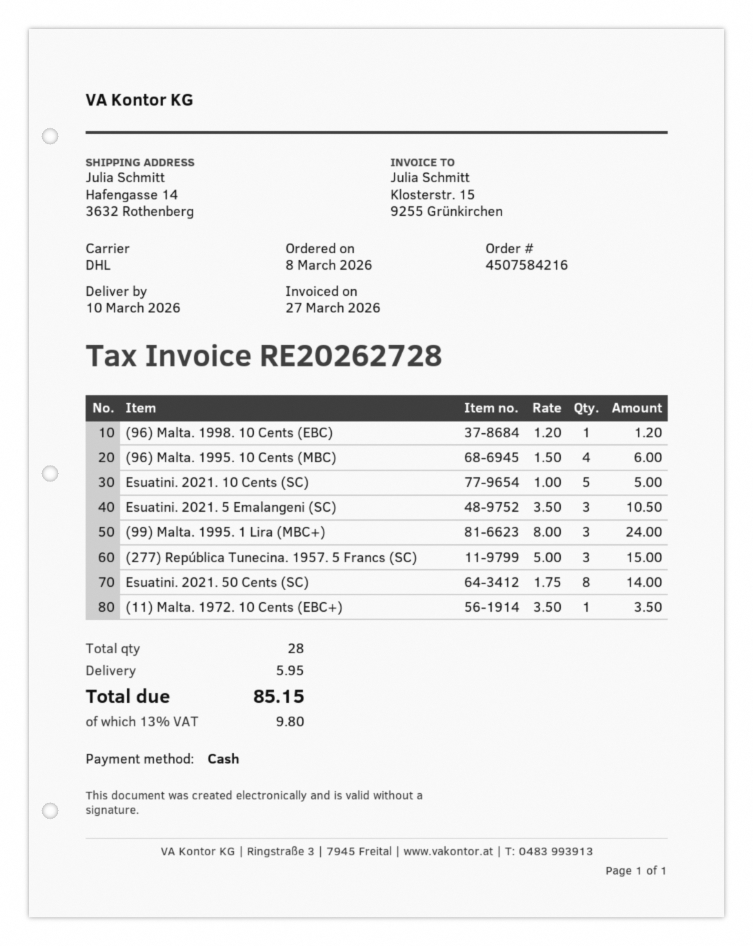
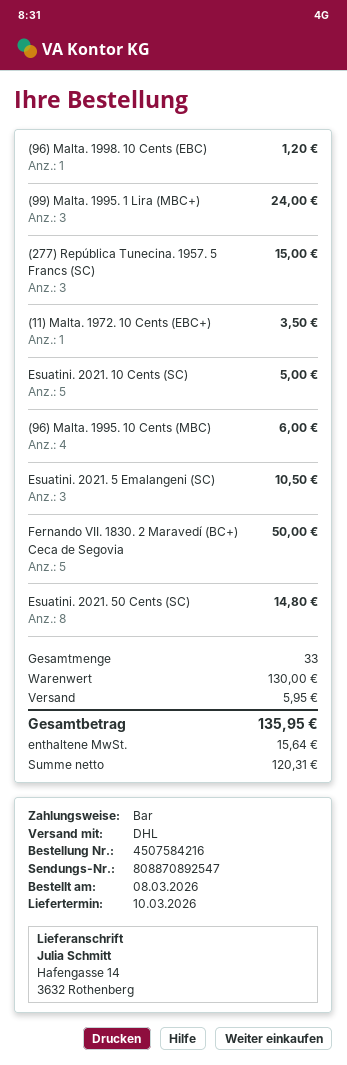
Esuatini. 2021. 50 Cents (SC): 8 for 14.00 -> 8 for 14.80
Fernando VII. 1830. 2 Maravedí (BC+) Ceca de Segovia: none -> 5 for 50.00
total quantity: 28 -> 33
tax: 9.80 -> 15.64
total: 85.15 -> 135.95

